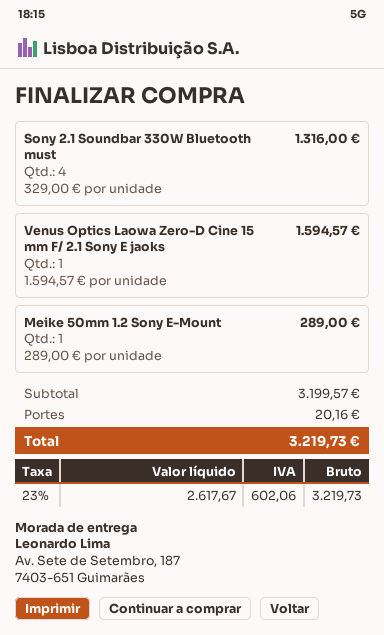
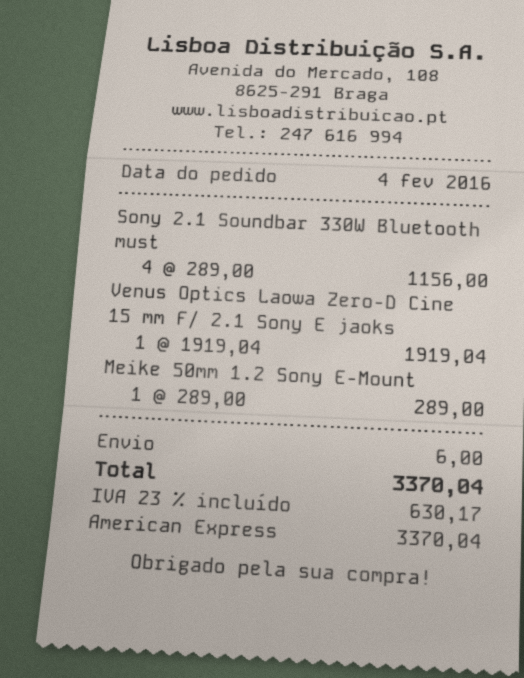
Sony 2.1 Soundbar 330W Bluetooth must: 4 x 329.00 = 1316.00 -> 4 x 289.00 = 1156.00
Venus Optics Laowa Zero-D Cine 15 mm F/ 2.1 Sony E jaoks: 1 x 1594.57 = 1594.57 -> 1 x 1919.04 = 1919.04
shipping: 20.16 -> 6.00
tax: 23% = 602.06 -> 23% = 630.17
total: 3219.73 -> 3370.04

